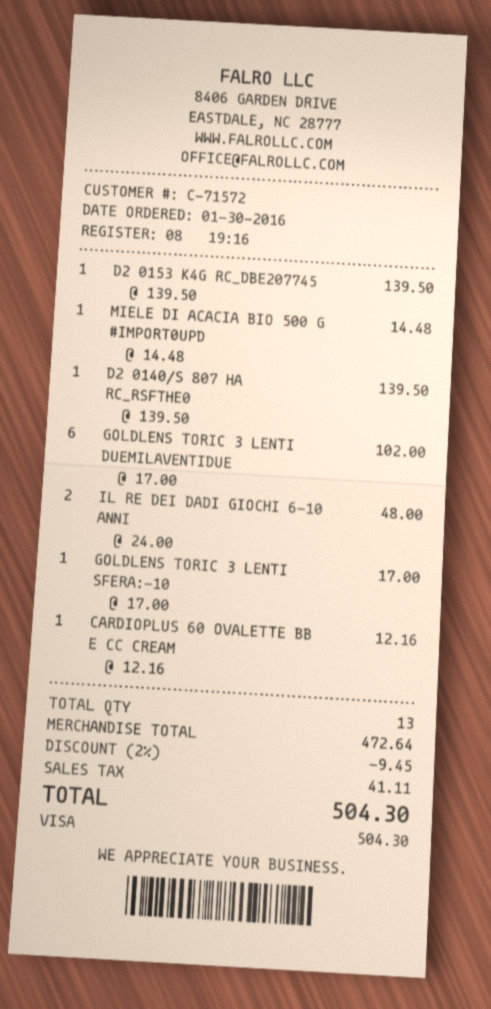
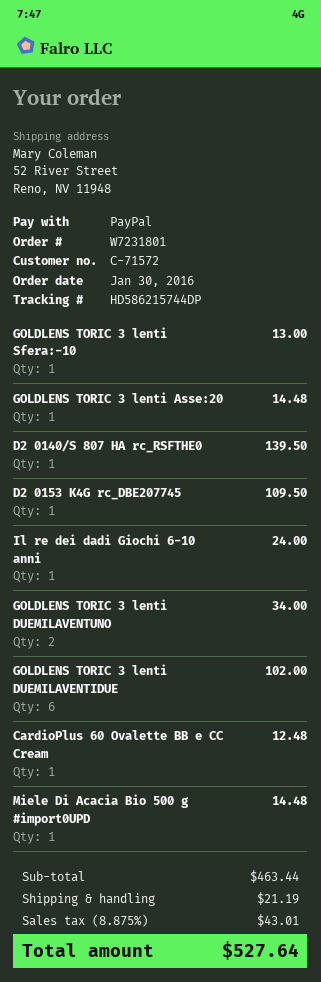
payment method: Visa -> PayPal
D2 0153 K4G RC_DBE207745: 1 for 139.50 -> 1 for 109.50
IL RE DEI DADI GIOCHI 6-10 ANNI: 2 for 48.00 -> 1 for 24.00
GOLDLENS TORIC 3 LENTI SFERA:-10: 1 for 17.00 -> 1 for 13.00
CARDIOPLUS 60 OVALETTE BB E CC CREAM: 1 for 12.16 -> 1 for 12.48
GOLDLENS TORIC 3 lenti Asse:20: none -> 1 for 14.48
GOLDLENS TORIC 3 lenti DUEMILAVENTUNO: none -> 2 for 34.00
subtotal: 472.64 -> 463.44
discount: 2% = 9.45 -> none
shipping: none -> 21.19
tax: 41.11 -> 43.01
total: 504.30 -> 527.64

